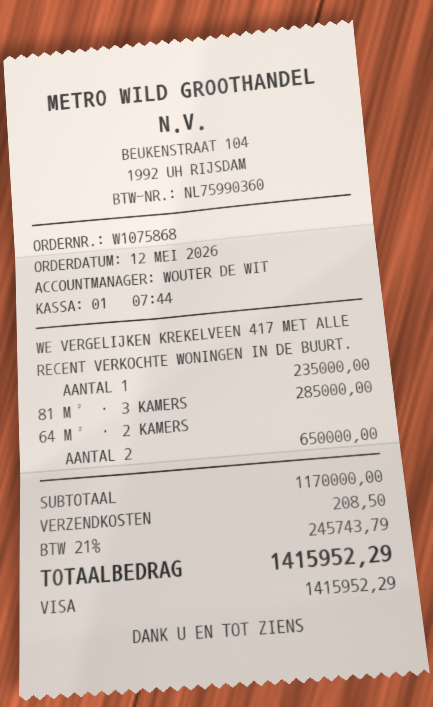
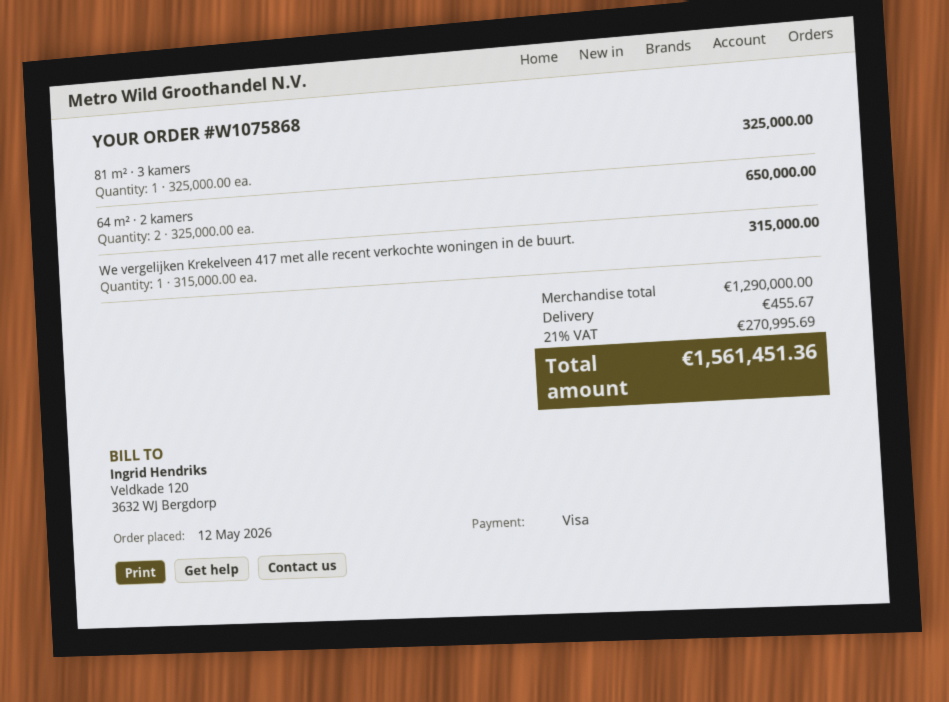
WE VERGELIJKEN KREKELVEEN 417 MET ALLE RECENT VERKOCHTE WONINGEN IN DE BUURT.: 1 for 235000.00 -> 1 for 315000.00
81 M² · 3 KAMERS: 1 for 285000.00 -> 1 for 325000.00
subtotal: 1170000.00 -> 1290000.00
shipping: 208.50 -> 455.67
tax: 21% = 245743.79 -> 21% = 270995.69
total: 1415952.29 -> 1561451.36

